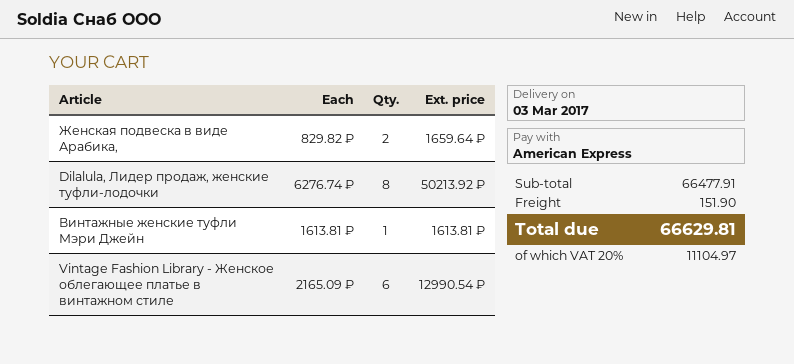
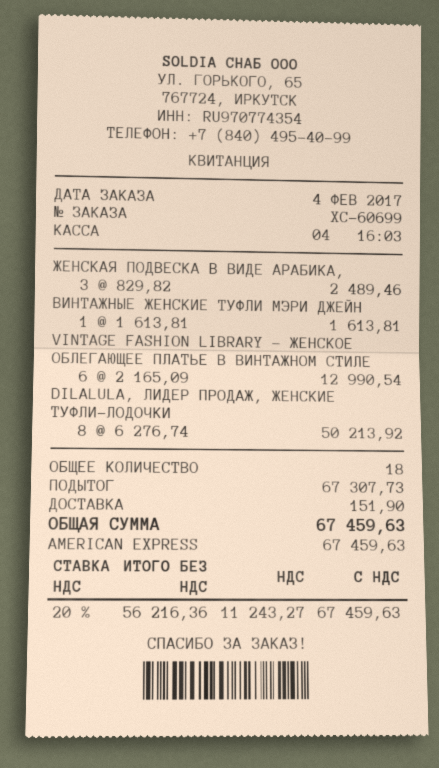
Женская подвеска в виде Арабика,: 2 x 829.82 = 1659.64 -> 3 x 829.82 = 2489.46
subtotal: 66477.91 -> 67307.73
tax: 20% = 11104.97 -> 20% = 11243.27
total: 66629.81 -> 67459.63

